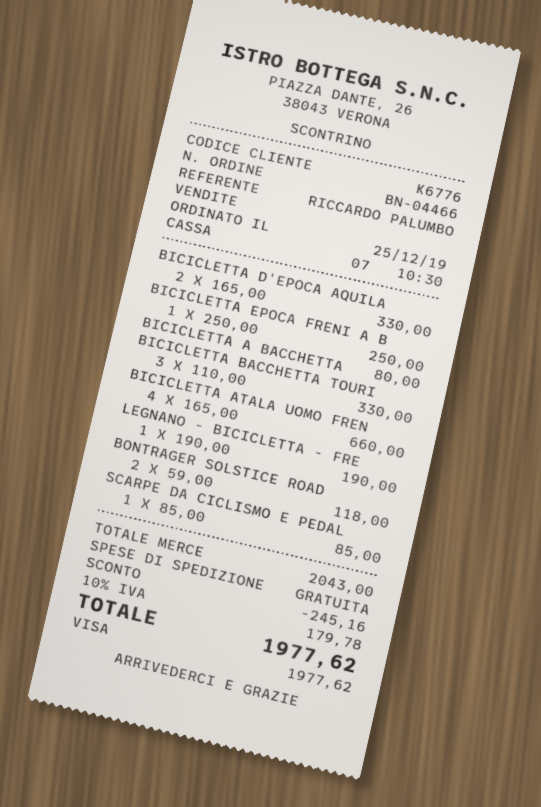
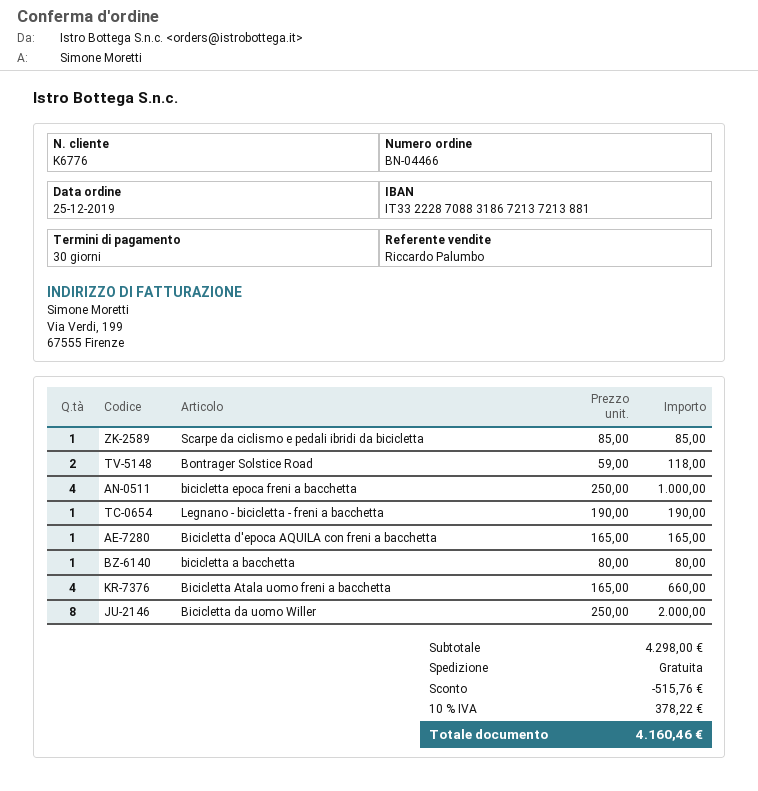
BICICLETTA D'EPOCA AQUILA: 2 x 165.00 = 330.00 -> 1 x 165.00 = 165.00
BICICLETTA EPOCA FRENI A B: 1 x 250.00 = 250.00 -> 4 x 250.00 = 1000.00
BICICLETTA BACCHETTA TOURI: 3 x 110.00 = 330.00 -> none
Bicicletta da uomo Willer: none -> 8 x 250.00 = 2000.00
subtotal: 2043.00 -> 4298.00
discount: 245.16 -> 515.76
tax: 10% = 179.78 -> 10% = 378.22
total: 1977.62 -> 4160.46

